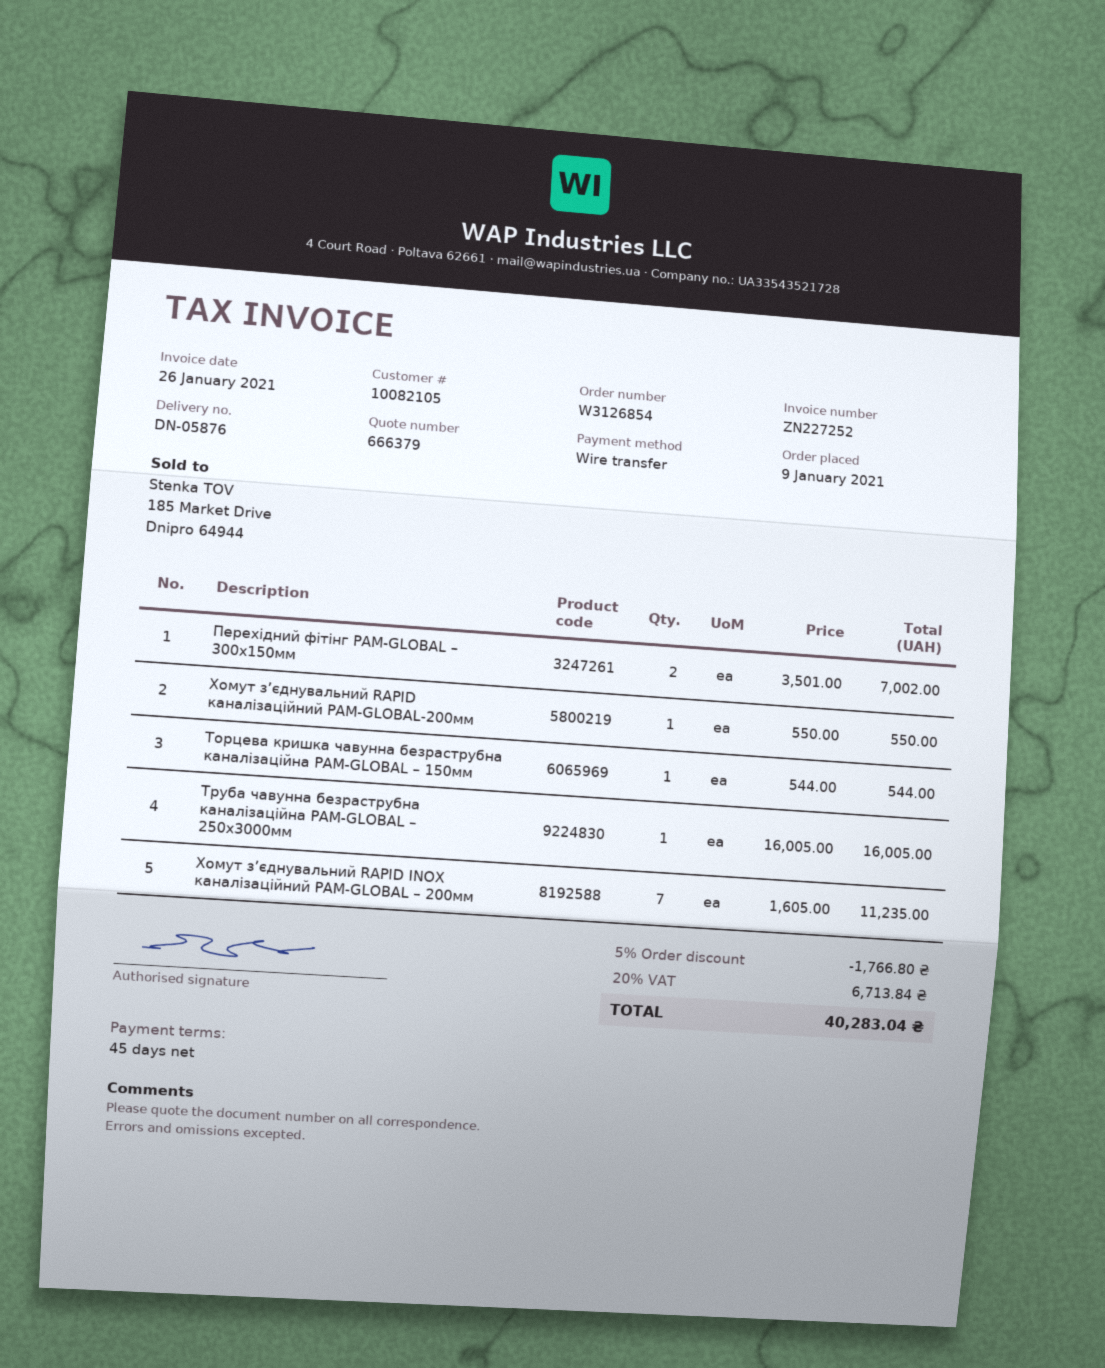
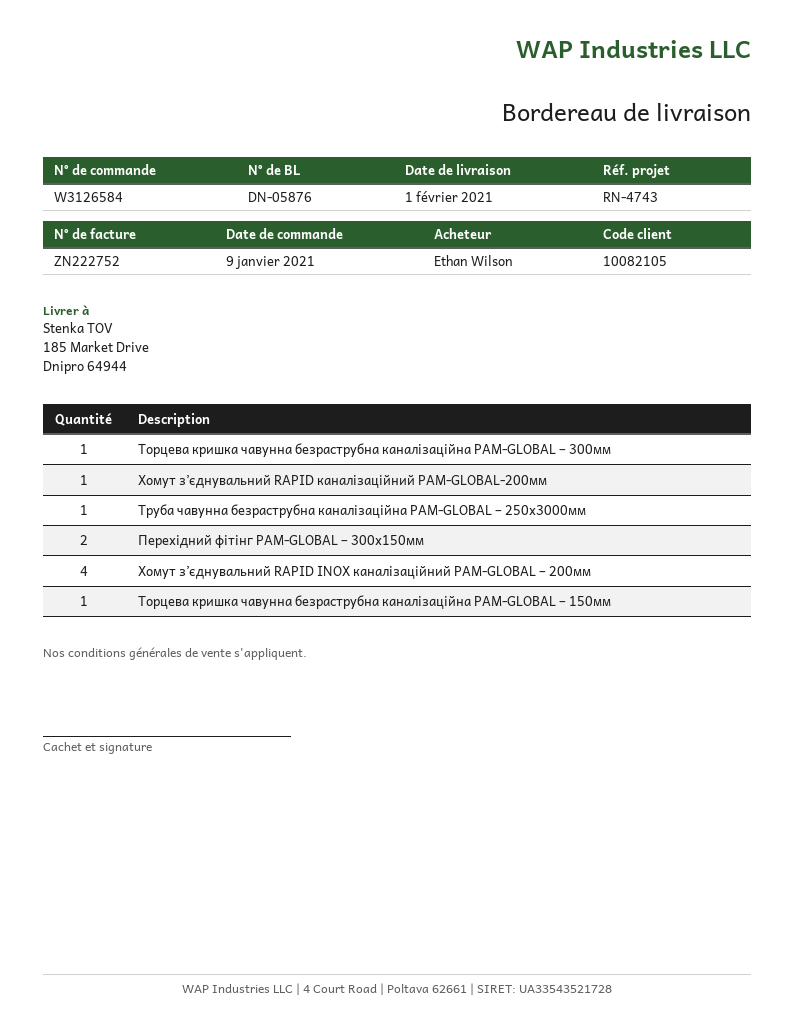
order number: W3126854 -> W3126584
invoice number: ZN227252 -> ZN222752
Хомут з’єднувальний RAPID INOX каналізаційний PAM-GLOBAL – 200мм: 7 -> 4
Торцева кришка чавунна безраструбна каналізаційна PAM-GLOBAL – 300мм: none -> 1

